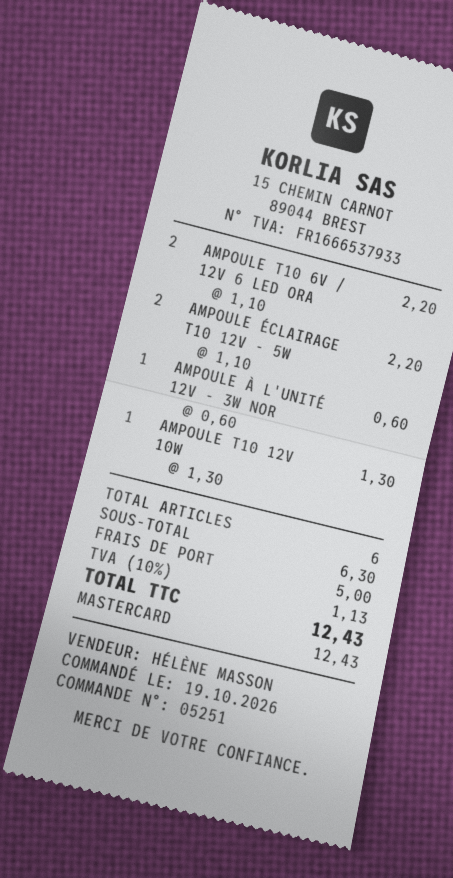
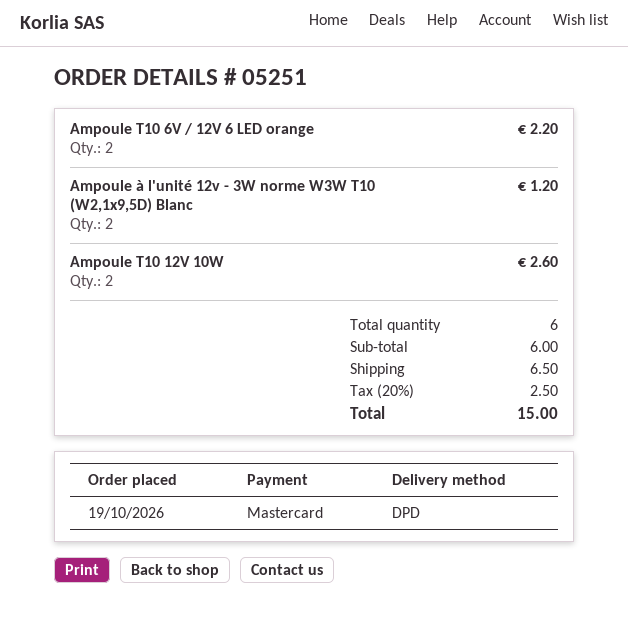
AMPOULE ÉCLAIRAGE T10 12V - 5W: 2 for 2.20 -> none
AMPOULE À L'UNITÉ 12V - 3W NOR: 1 for 0.60 -> 2 for 1.20
AMPOULE T10 12V 10W: 1 for 1.30 -> 2 for 2.60
subtotal: 6.30 -> 6.00
shipping: 5.00 -> 6.50
tax: 10% = 1.13 -> 20% = 2.50
total: 12.43 -> 15.00

